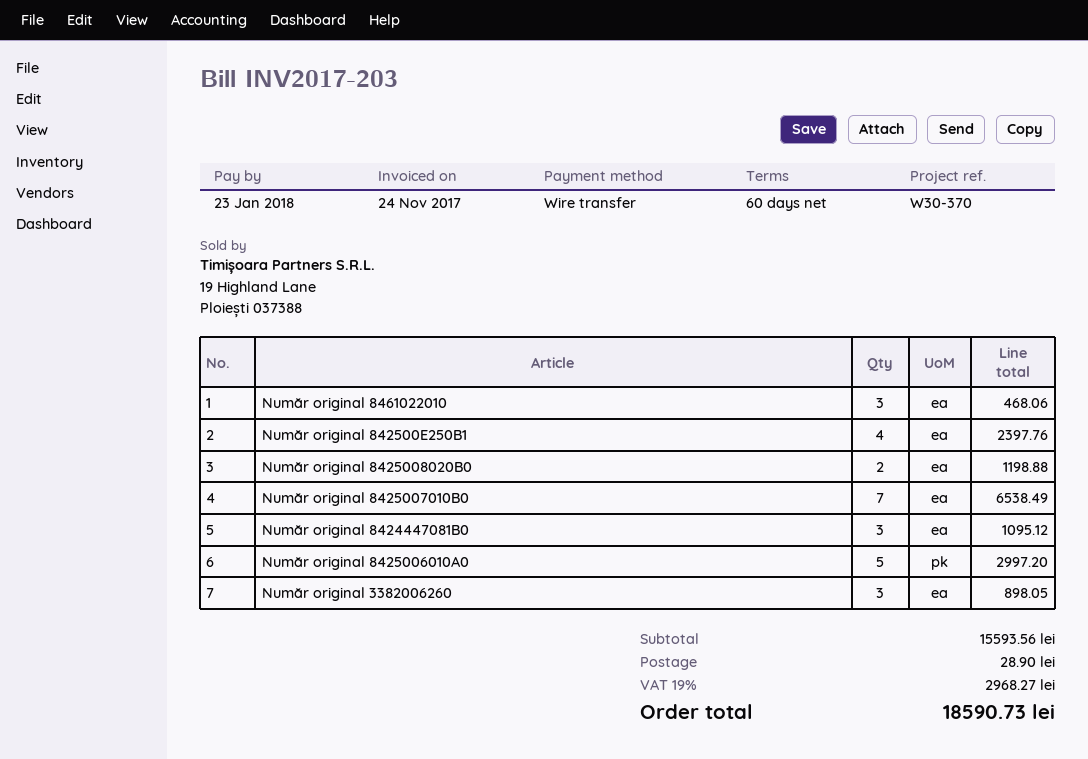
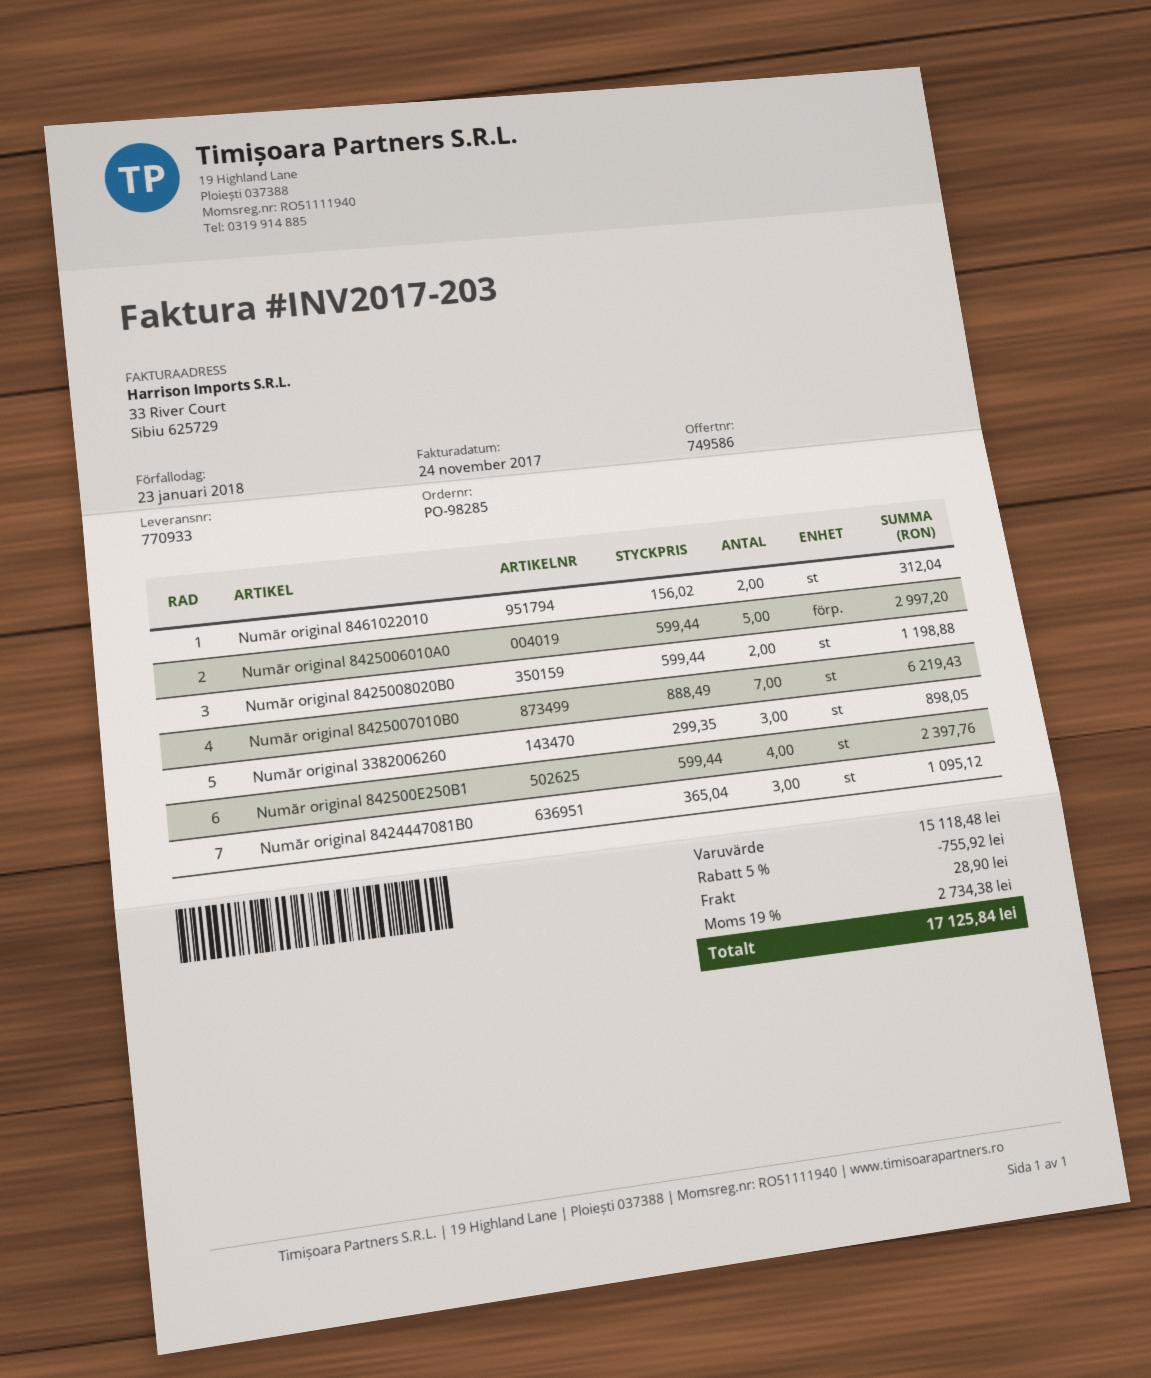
Număr original 8461022010: 3 for 468.06 -> 2 for 312.04
Număr original 8425007010B0: 7 for 6538.49 -> 7 for 6219.43
subtotal: 15593.56 -> 15118.48
discount: none -> 5% = 755.92
tax: 19% = 2968.27 -> 19% = 2734.38
total: 18590.73 -> 17125.84

